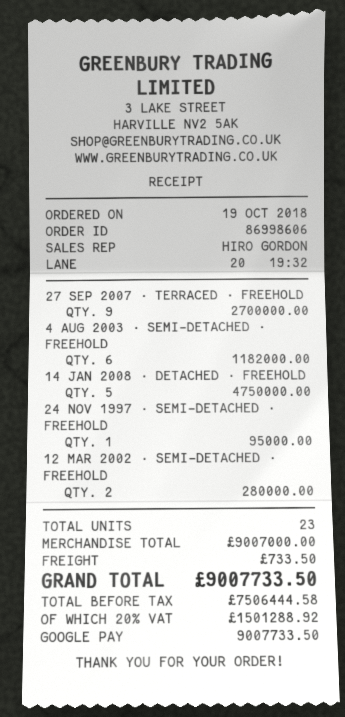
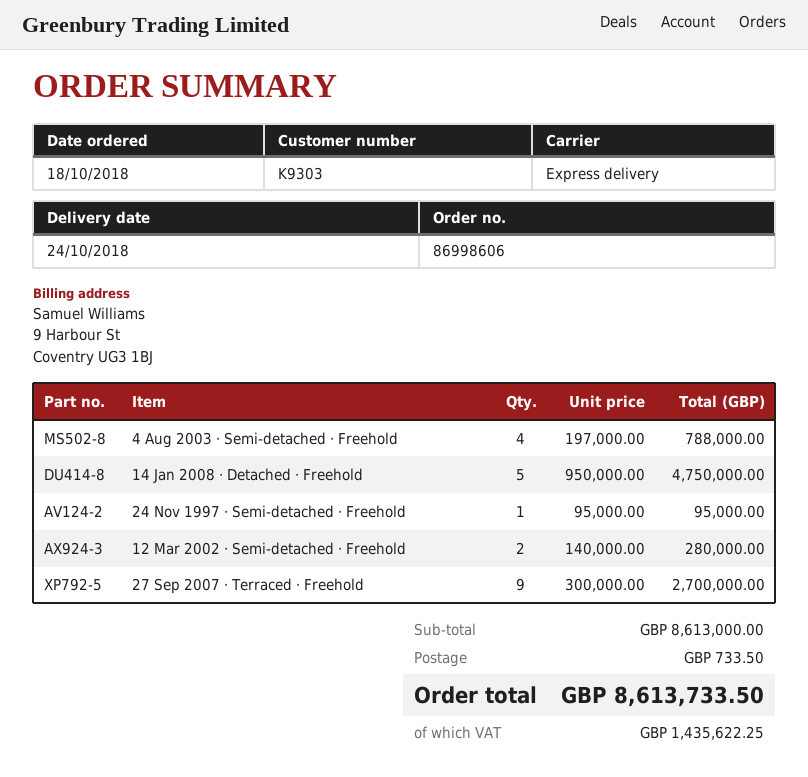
order date: 2018-10-19 -> 2018-10-18
4 AUG 2003 · SEMI-DETACHED · FREEHOLD: 6 for 1182000.00 -> 4 for 788000.00
subtotal: 9007000.00 -> 8613000.00
tax: 1501288.92 -> 1435622.25
total: 9007733.50 -> 8613733.50

